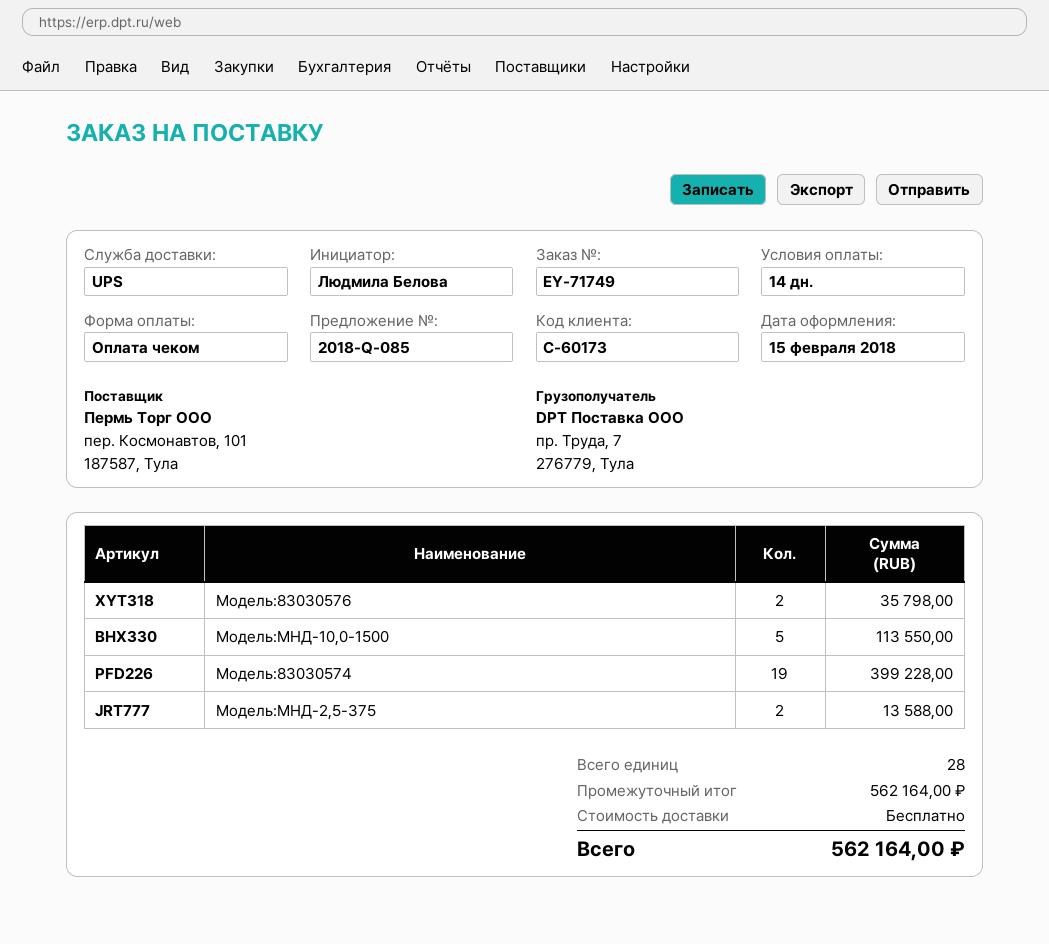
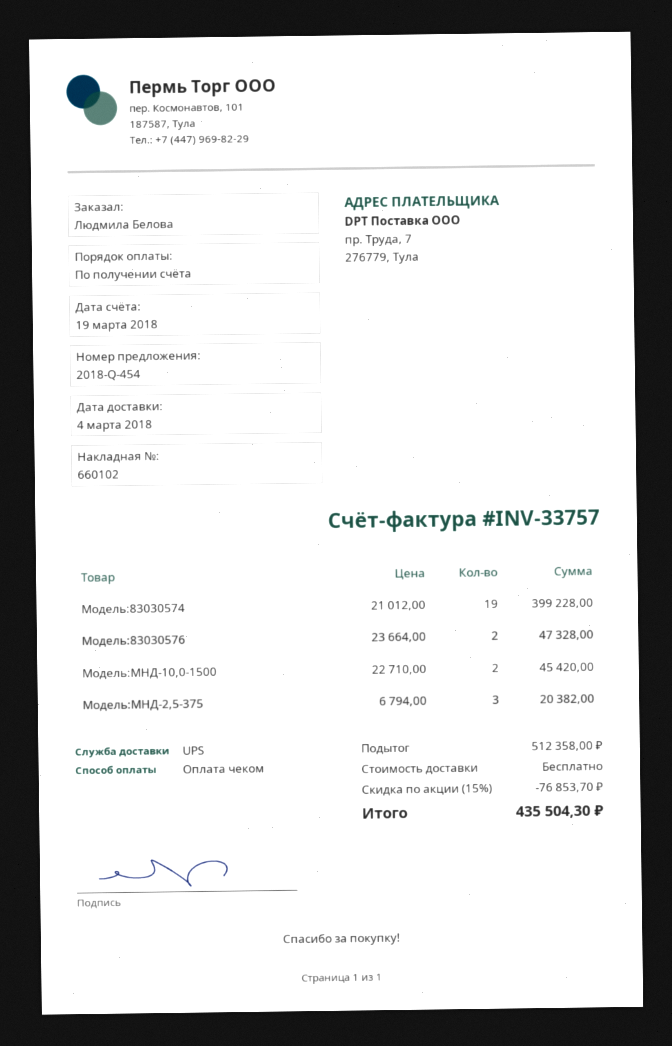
quote number: 2018-Q-085 -> 2018-Q-454
payment terms: 14 days -> on receipt
Модель:83030576: 2 for 35798.00 -> 2 for 47328.00
Модель:МНД-10,0-1500: 5 for 113550.00 -> 2 for 45420.00
Модель:МНД-2,5-375: 2 for 13588.00 -> 3 for 20382.00
subtotal: 562164.00 -> 512358.00
discount: none -> 15% = 76853.70
total: 562164.00 -> 435504.30

